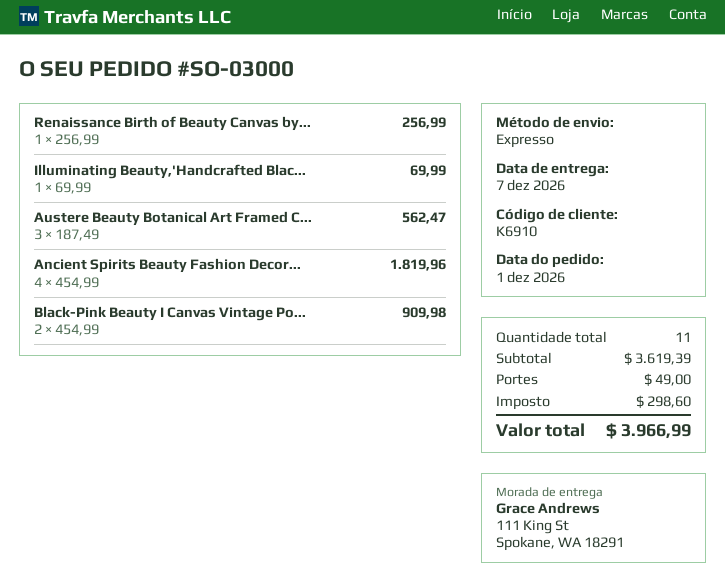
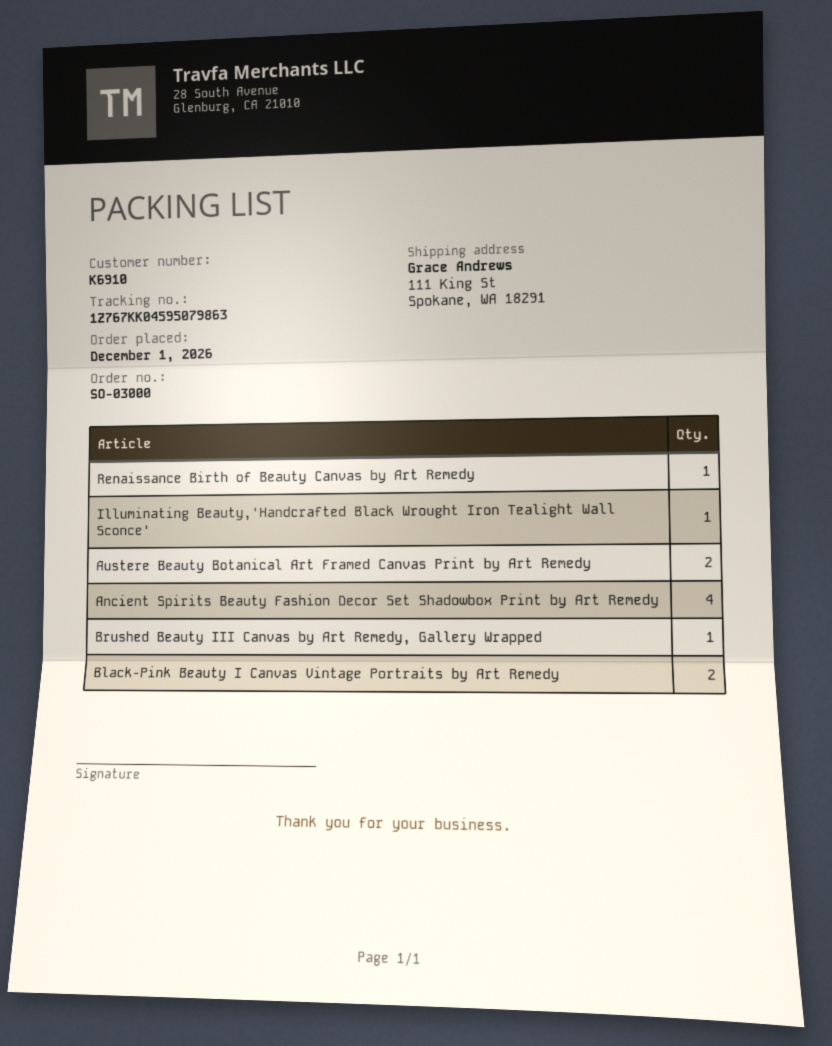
Austere Beauty Botanical Art Framed C...: 3 -> 2
Brushed Beauty III Canvas by Art Remedy, Gallery Wrapped: none -> 1

